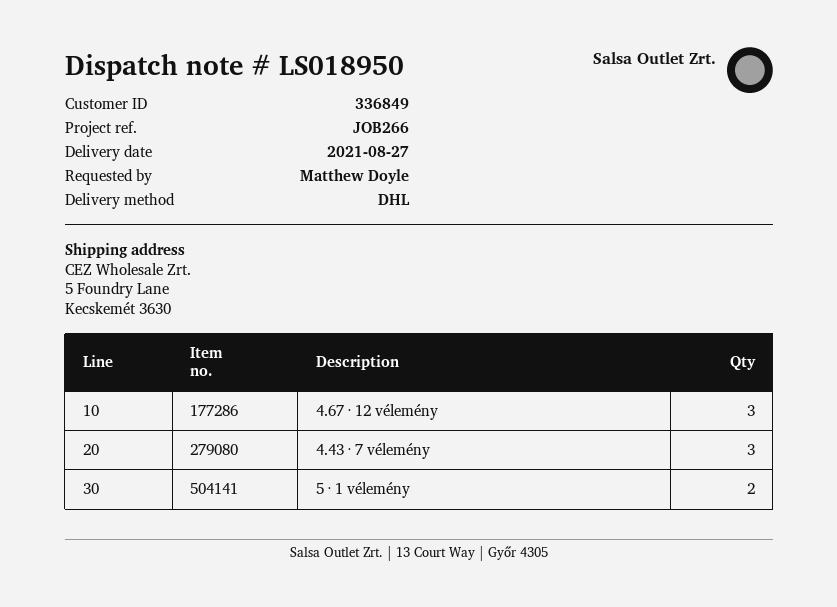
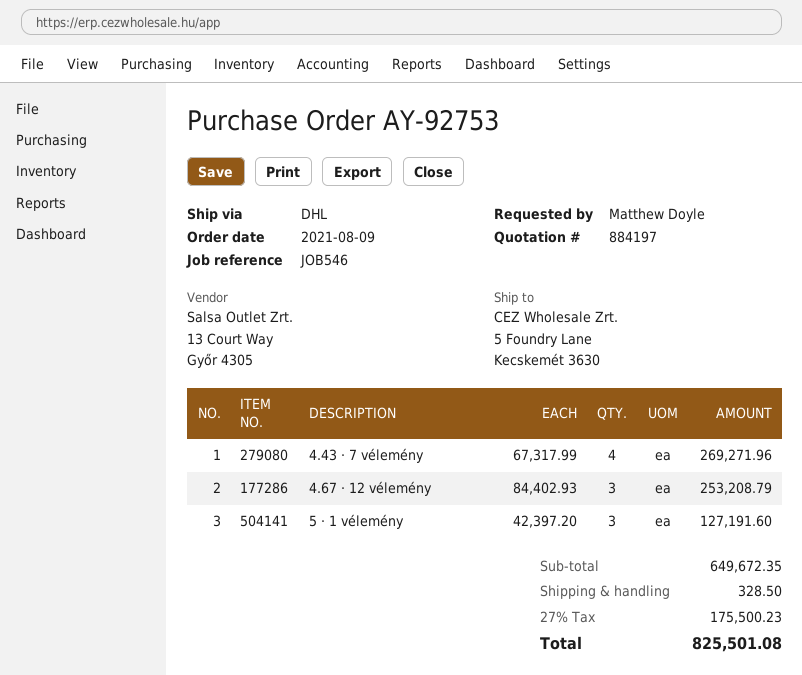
reference: JOB266 -> JOB546
4.43 · 7 vélemény: 3 -> 4
5 · 1 vélemény: 2 -> 3

